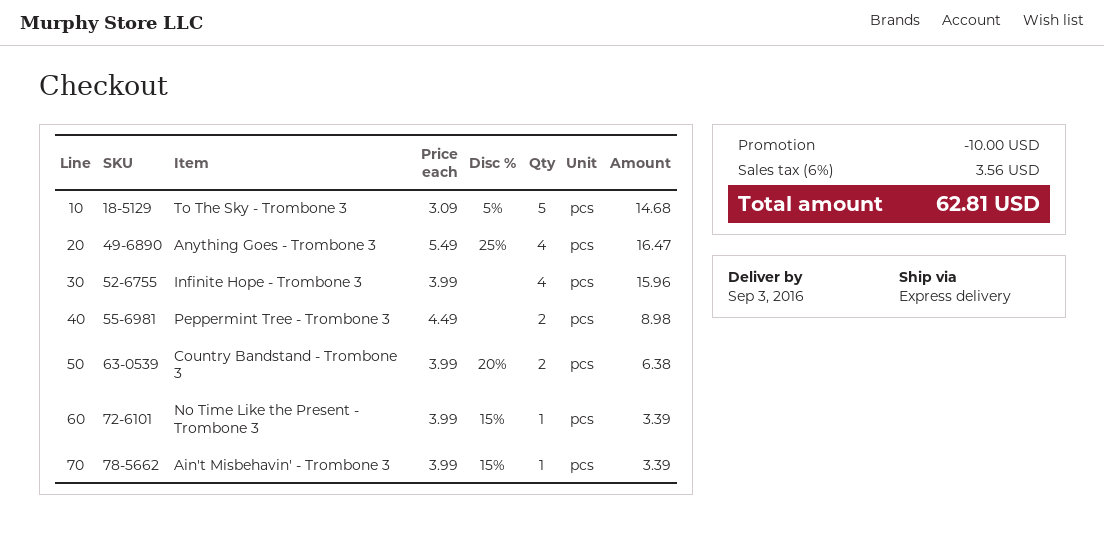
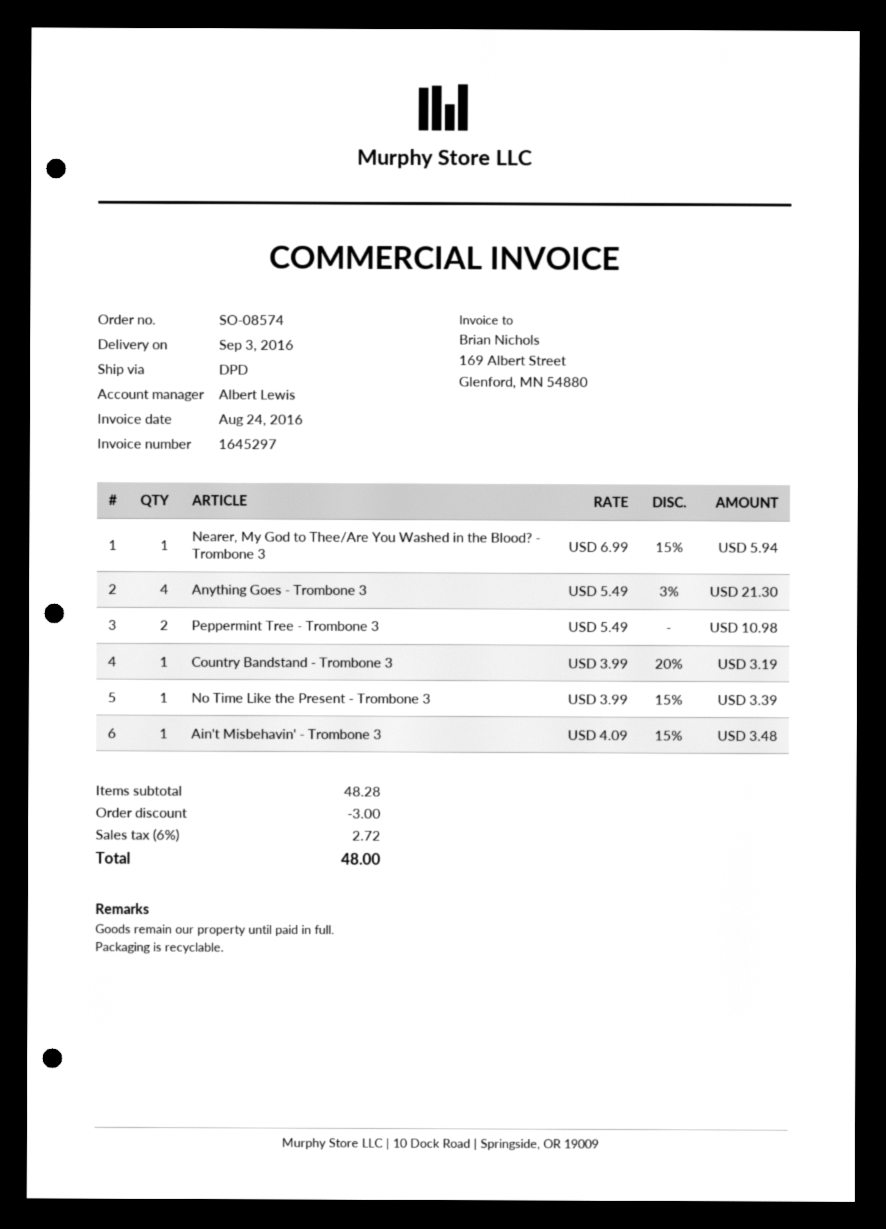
shipping method: express -> DPD
To The Sky - Trombone 3: 5 x 3.09 - 5% = 14.68 -> none
Anything Goes - Trombone 3: 4 x 5.49 - 25% = 16.47 -> 4 x 5.49 - 3% = 21.30
Infinite Hope - Trombone 3: 4 x 3.99 = 15.96 -> none
Peppermint Tree - Trombone 3: 2 x 4.49 = 8.98 -> 2 x 5.49 = 10.98
Country Bandstand - Trombone 3: 2 x 3.99 - 20% = 6.38 -> 1 x 3.99 - 20% = 3.19
Ain't Misbehavin' - Trombone 3: 1 x 3.99 - 15% = 3.39 -> 1 x 4.09 - 15% = 3.48
Nearer, My God to Thee/Are You Washed in the Blood? - Trombone 3: none -> 1 x 6.99 - 15% = 5.94
discount: 10.00 -> 3.00
tax: 6% = 3.56 -> 6% = 2.72
total: 62.81 -> 48.00

